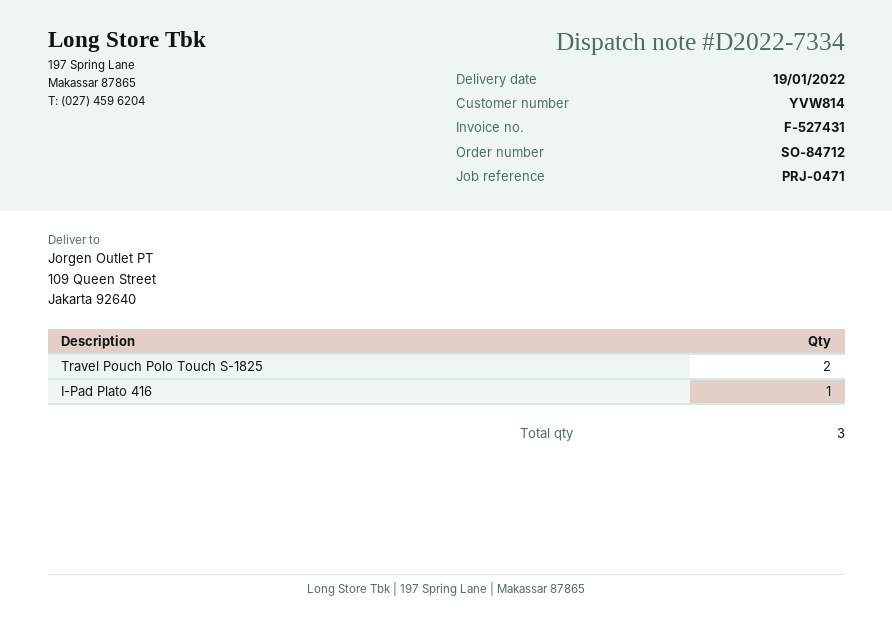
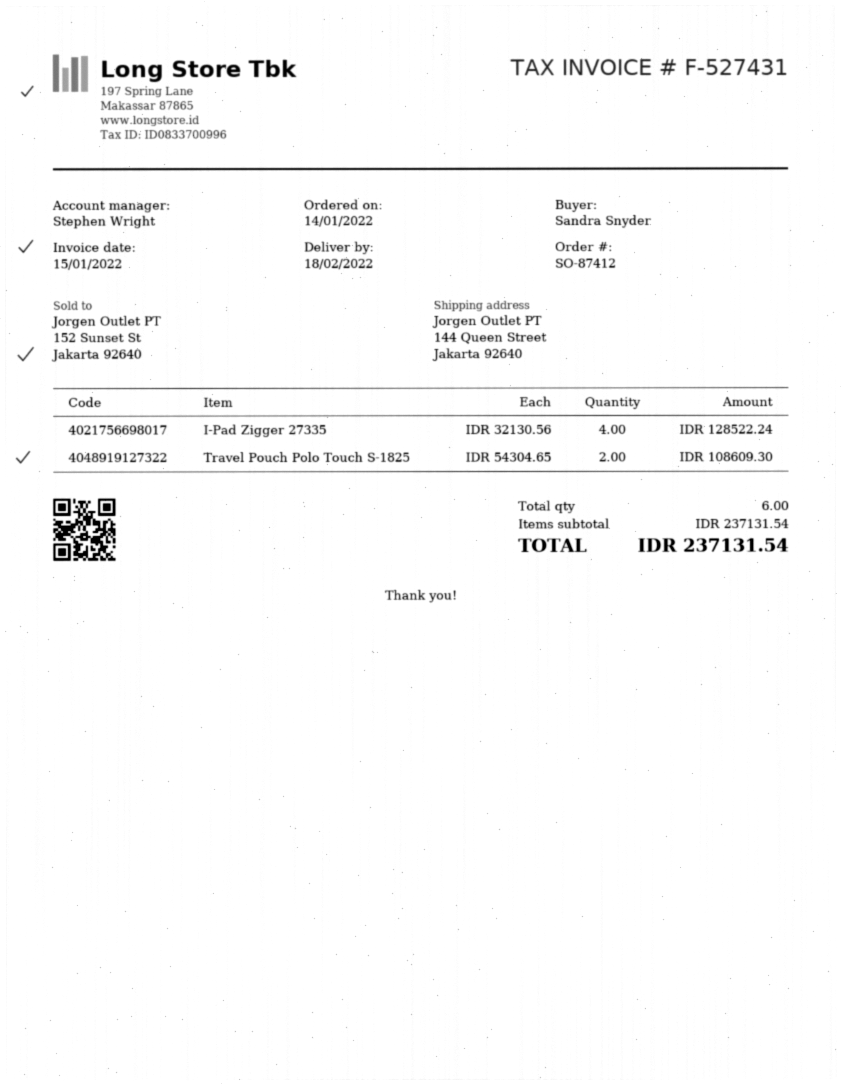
order number: SO-84712 -> SO-87412
delivery date: 2022-01-19 -> 2022-02-18
ship to: 109 Queen Street, Jakarta 92640 -> 144 Queen Street, Jakarta 92640
I-Pad Plato 416: 1 -> none
I-Pad Zigger 27335: none -> 4
total quantity: 3 -> 6

